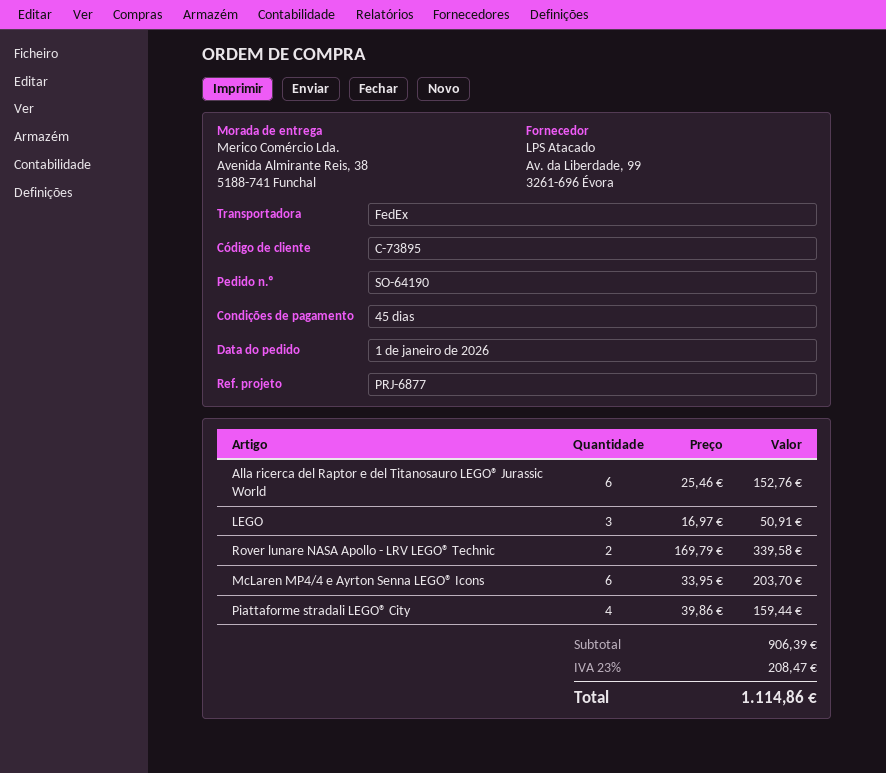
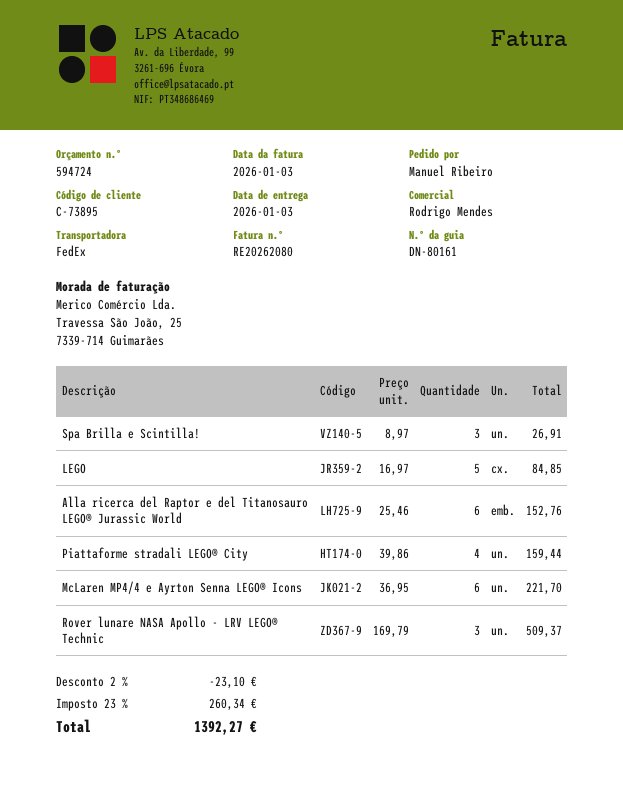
LEGO: 3 x 16.97 = 50.91 -> 5 x 16.97 = 84.85
Rover lunare NASA Apollo - LRV LEGO® Technic: 2 x 169.79 = 339.58 -> 3 x 169.79 = 509.37
McLaren MP4/4 e Ayrton Senna LEGO® Icons: 6 x 33.95 = 203.70 -> 6 x 36.95 = 221.70
Spa Brilla e Scintilla!: none -> 3 x 8.97 = 26.91
discount: none -> 2% = 23.10
tax: 23% = 208.47 -> 23% = 260.34
total: 1114.86 -> 1392.27

